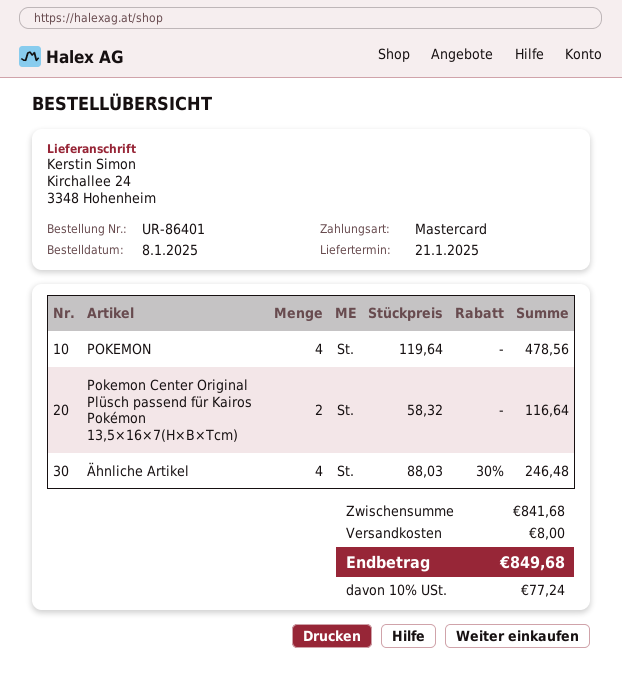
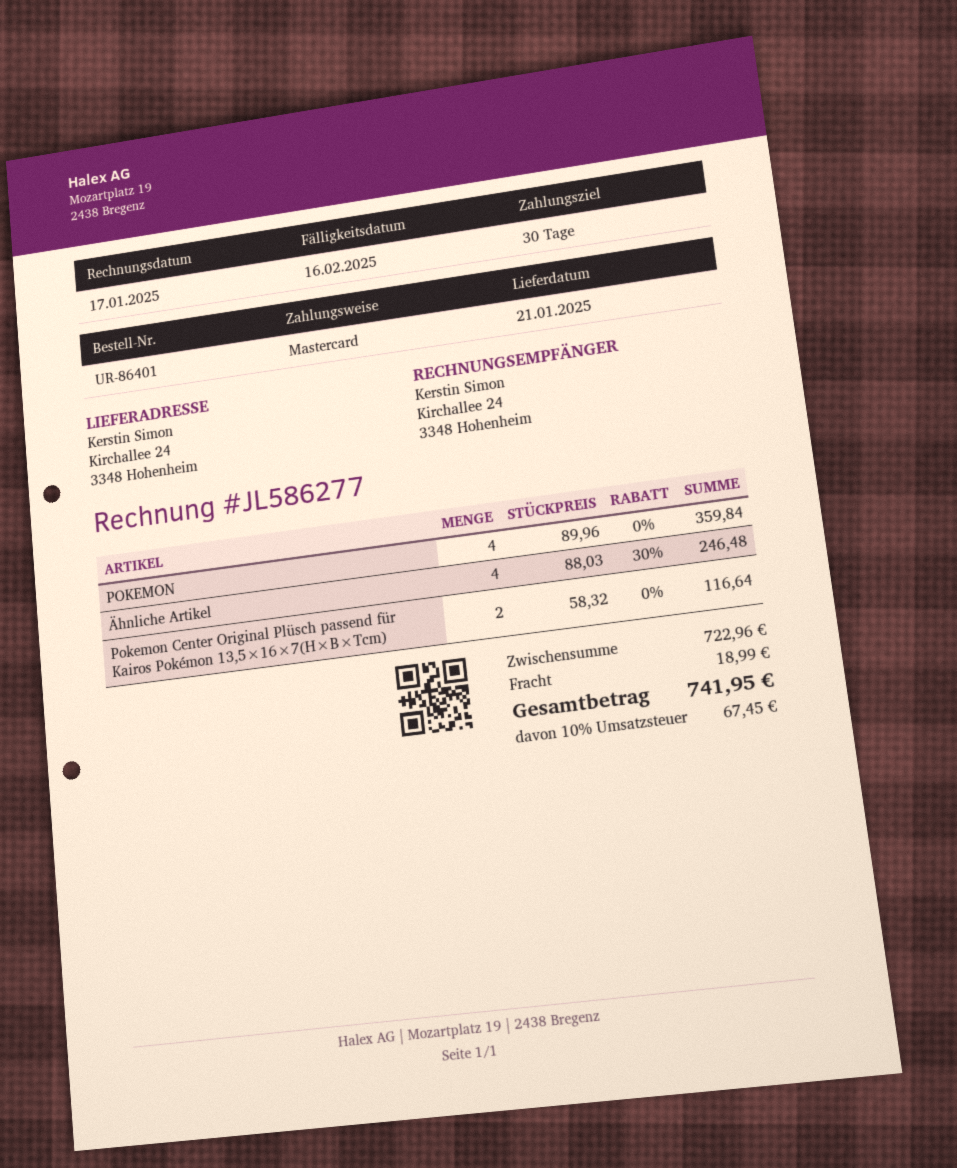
POKEMON: 4 x 119.64 = 478.56 -> 4 x 89.96 = 359.84
subtotal: 841.68 -> 722.96
shipping: 8.00 -> 18.99
tax: 10% = 77.24 -> 10% = 67.45
total: 849.68 -> 741.95

